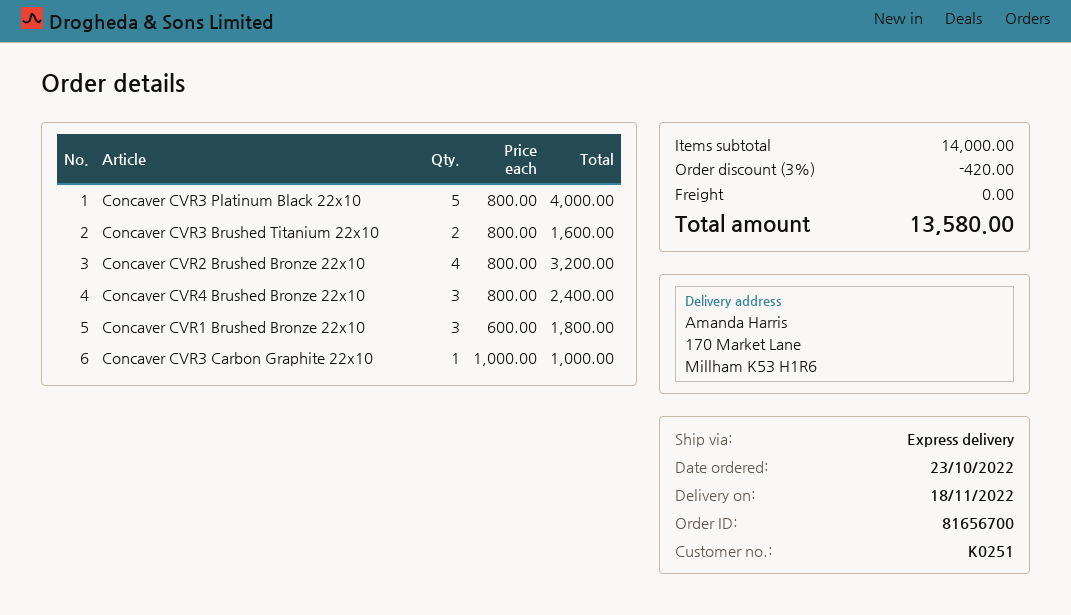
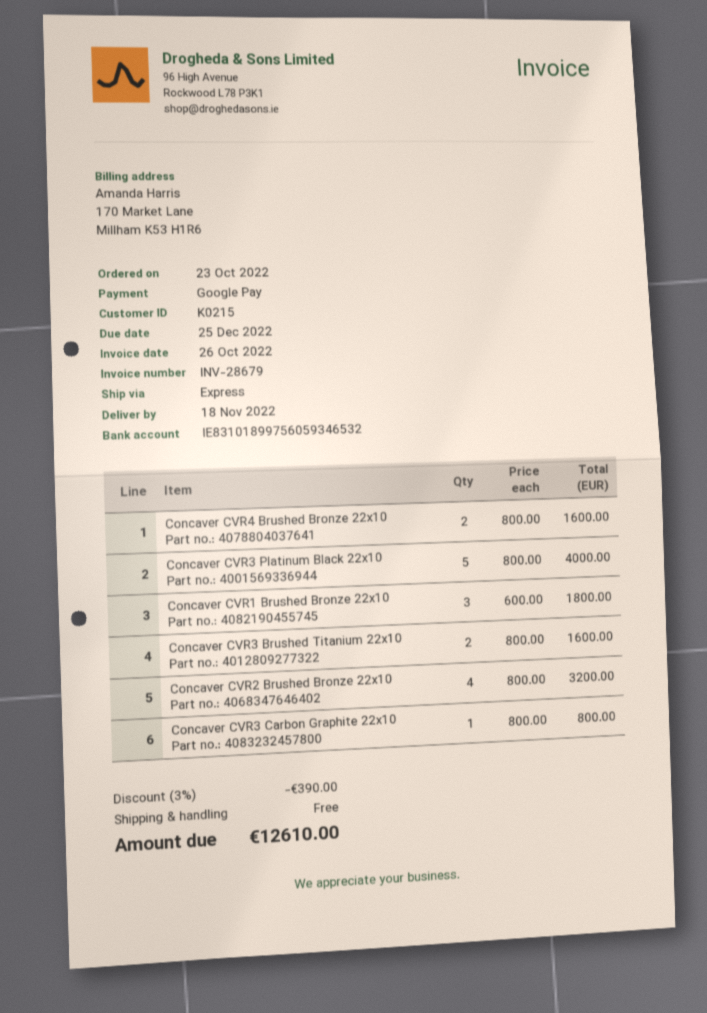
customer number: K0251 -> K0215
Concaver CVR4 Brushed Bronze 22x10: 3 x 800.00 = 2400.00 -> 2 x 800.00 = 1600.00
Concaver CVR3 Carbon Graphite 22x10: 1 x 1000.00 = 1000.00 -> 1 x 800.00 = 800.00
discount: 3% = 420.00 -> 3% = 390.00
total: 13580.00 -> 12610.00

